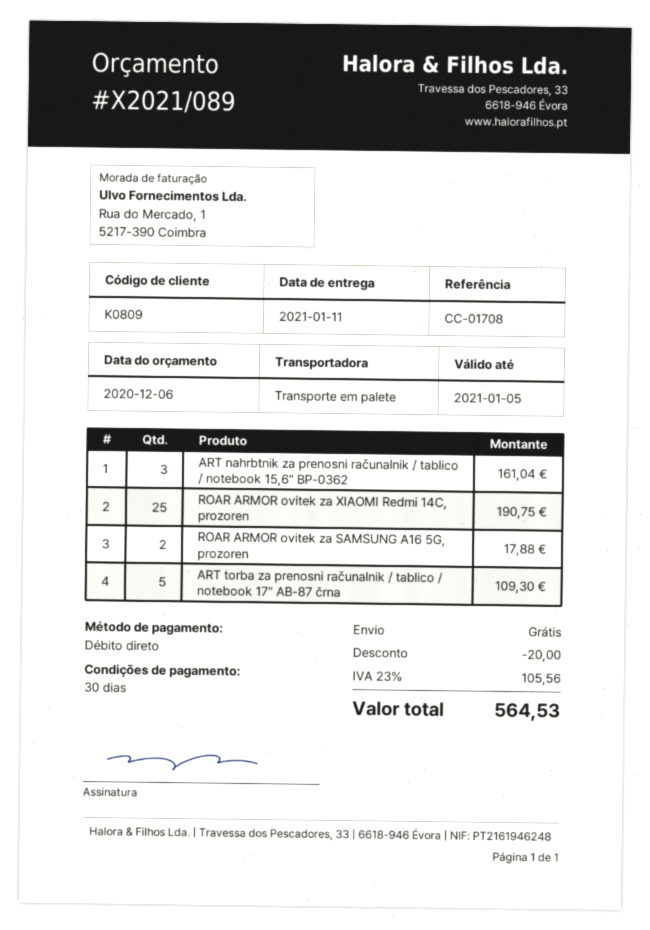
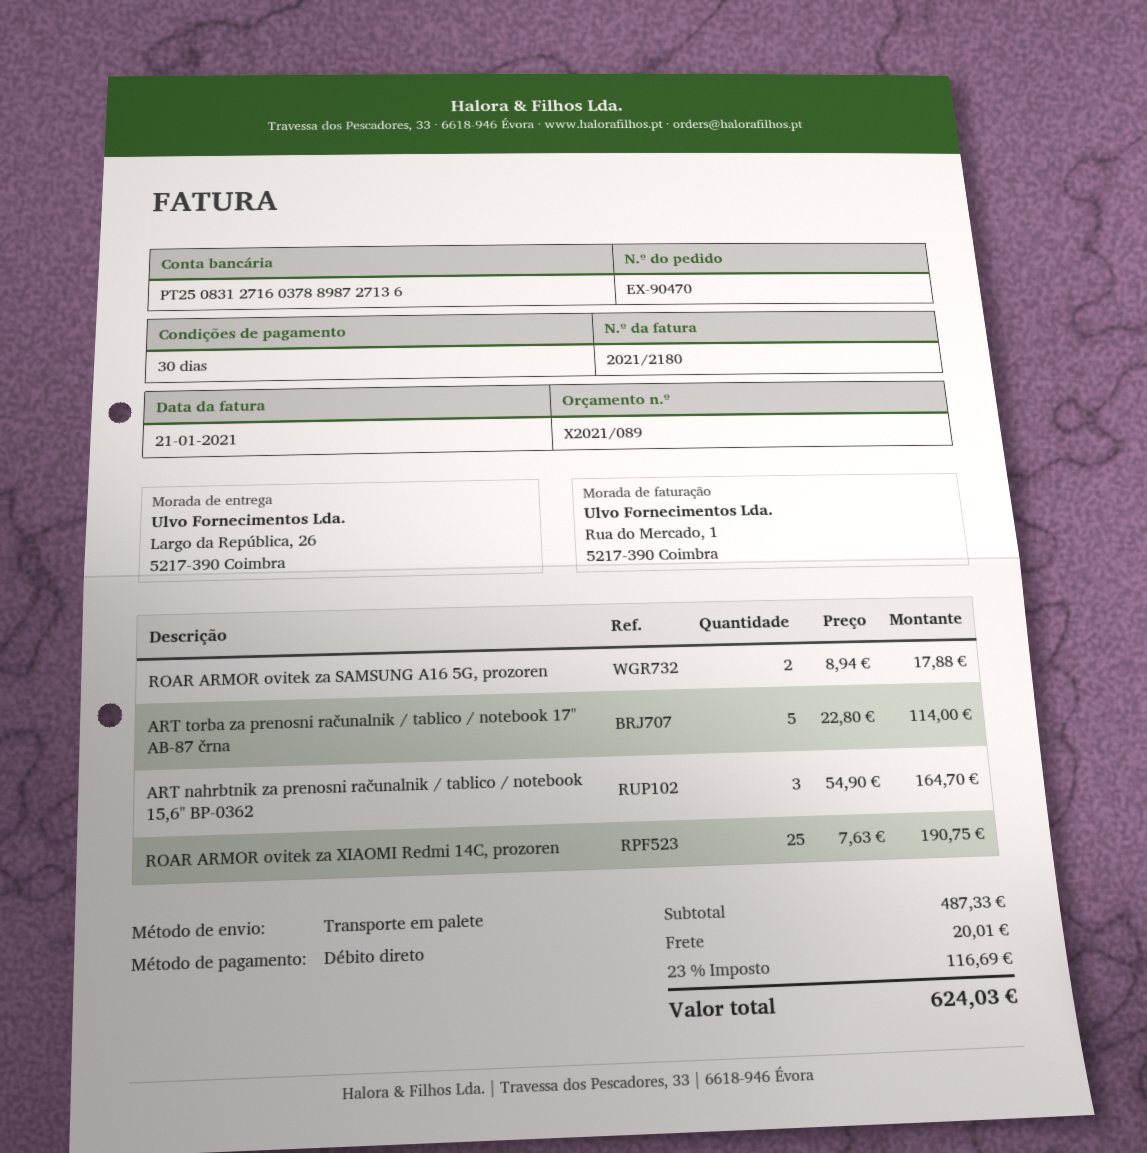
ART nahrbtnik za prenosni računalnik / tablico / notebook 15,6" BP-0362: 3 for 161.04 -> 3 for 164.70
ART torba za prenosni računalnik / tablico / notebook 17" AB-87 črna: 5 for 109.30 -> 5 for 114.00
discount: 20.00 -> none
shipping: 0.00 -> 20.01
tax: 23% = 105.56 -> 23% = 116.69
total: 564.53 -> 624.03

